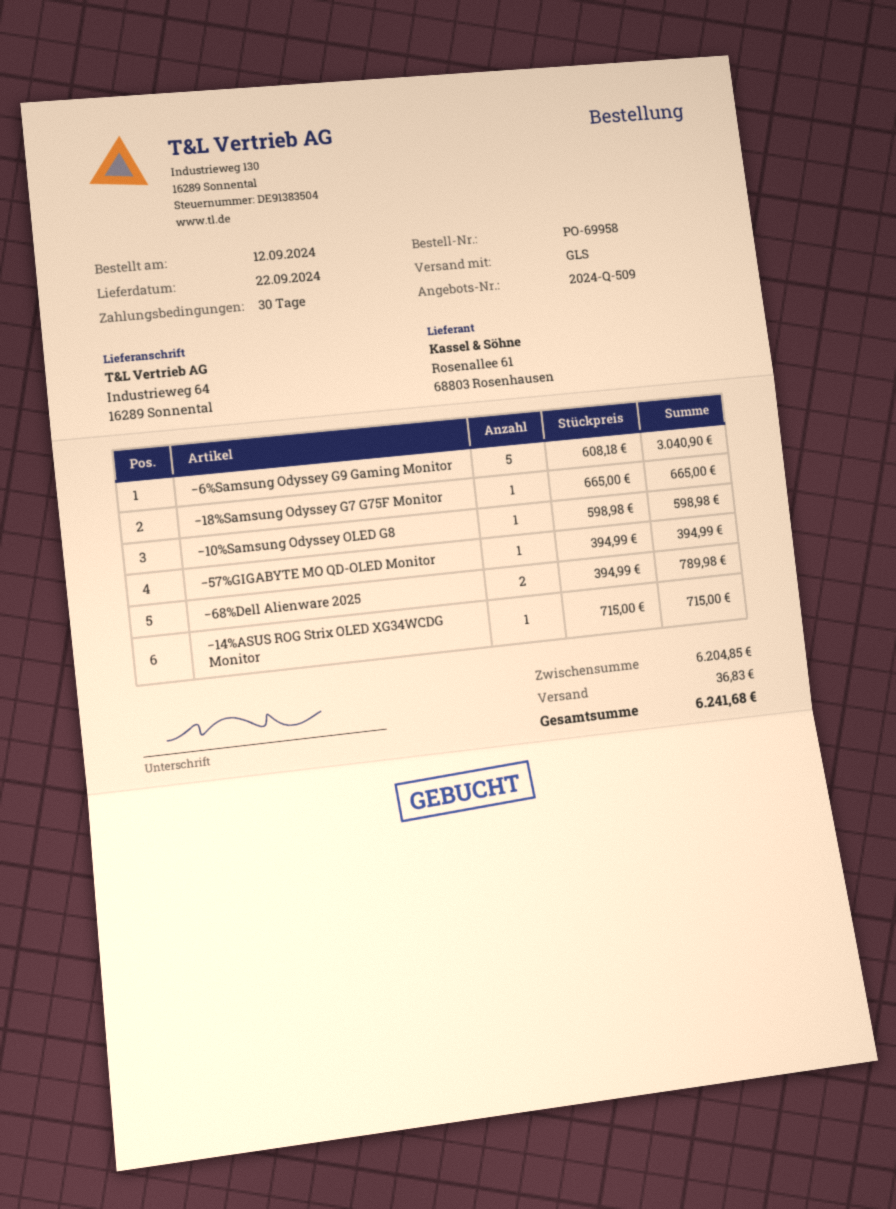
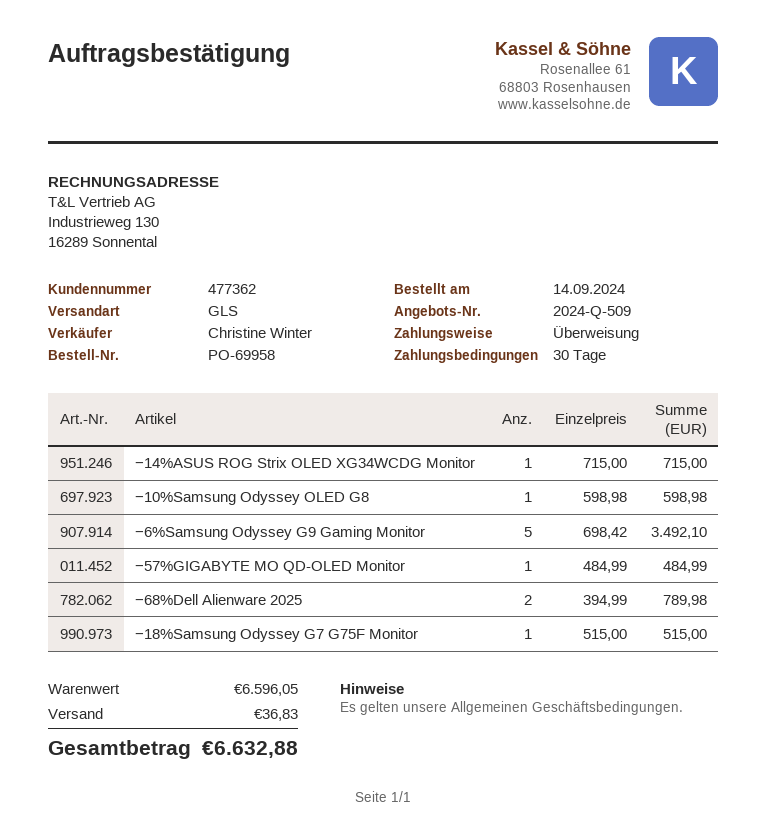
order date: 2024-09-12 -> 2024-09-14
−6%Samsung Odyssey G9 Gaming Monitor: 5 x 608.18 = 3040.90 -> 5 x 698.42 = 3492.10
−18%Samsung Odyssey G7 G75F Monitor: 1 x 665.00 = 665.00 -> 1 x 515.00 = 515.00
−57%GIGABYTE MO QD-OLED Monitor: 1 x 394.99 = 394.99 -> 1 x 484.99 = 484.99
subtotal: 6204.85 -> 6596.05
total: 6241.68 -> 6632.88

